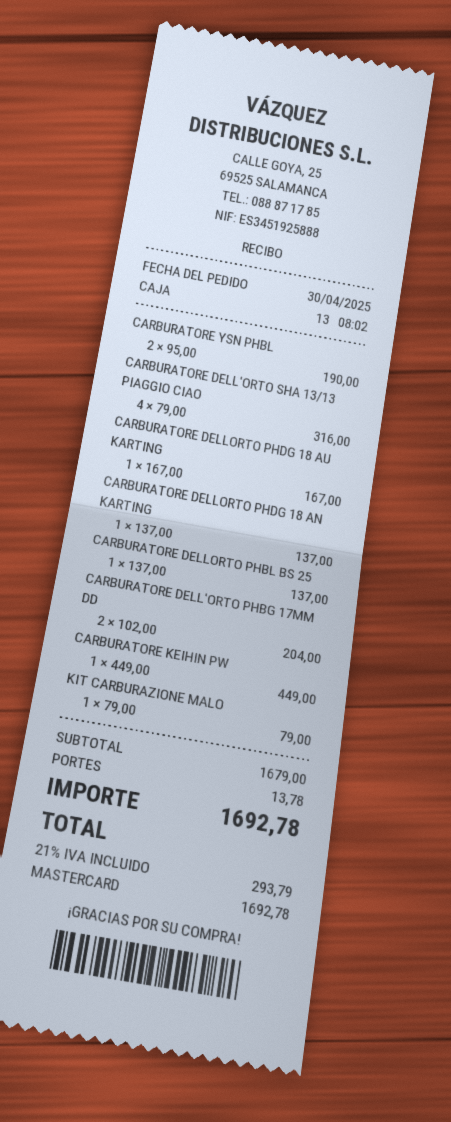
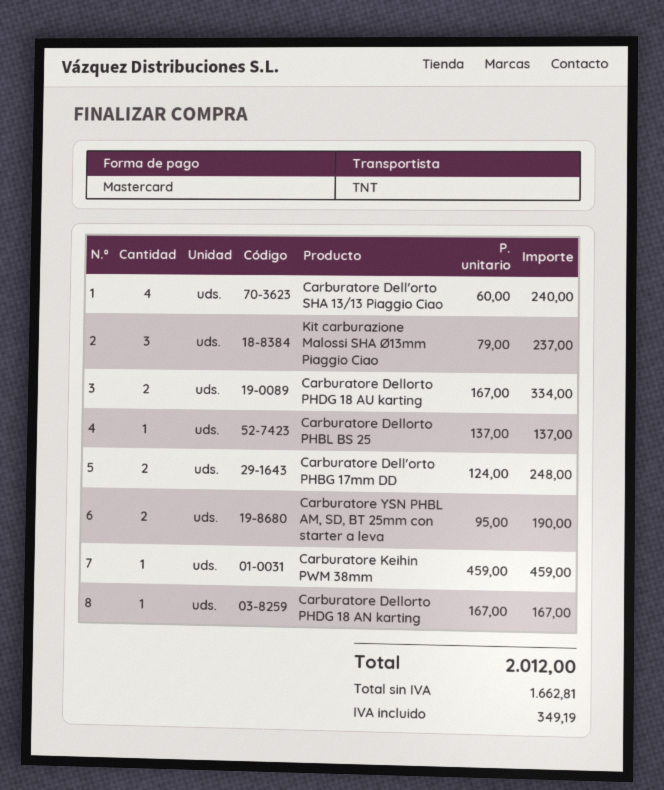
CARBURATORE DELL'ORTO SHA 13/13 PIAGGIO CIAO: 4 x 79.00 = 316.00 -> 4 x 60.00 = 240.00
CARBURATORE DELLORTO PHDG 18 AU KARTING: 1 x 167.00 = 167.00 -> 2 x 167.00 = 334.00
CARBURATORE DELLORTO PHDG 18 AN KARTING: 1 x 137.00 = 137.00 -> 1 x 167.00 = 167.00
CARBURATORE DELL'ORTO PHBG 17MM DD: 2 x 102.00 = 204.00 -> 2 x 124.00 = 248.00
CARBURATORE KEIHIN PW: 1 x 449.00 = 449.00 -> 1 x 459.00 = 459.00
KIT CARBURAZIONE MALO: 1 x 79.00 = 79.00 -> 3 x 79.00 = 237.00
shipping: 13.78 -> none
tax: 293.79 -> 349.19
total: 1692.78 -> 2012.00

